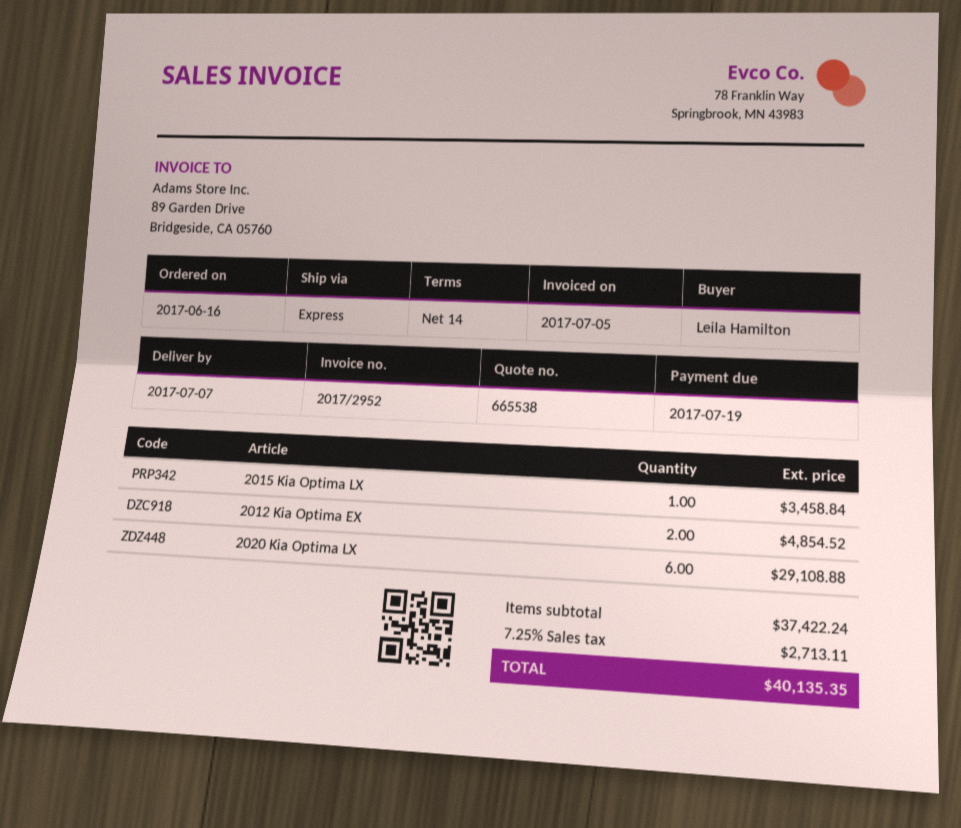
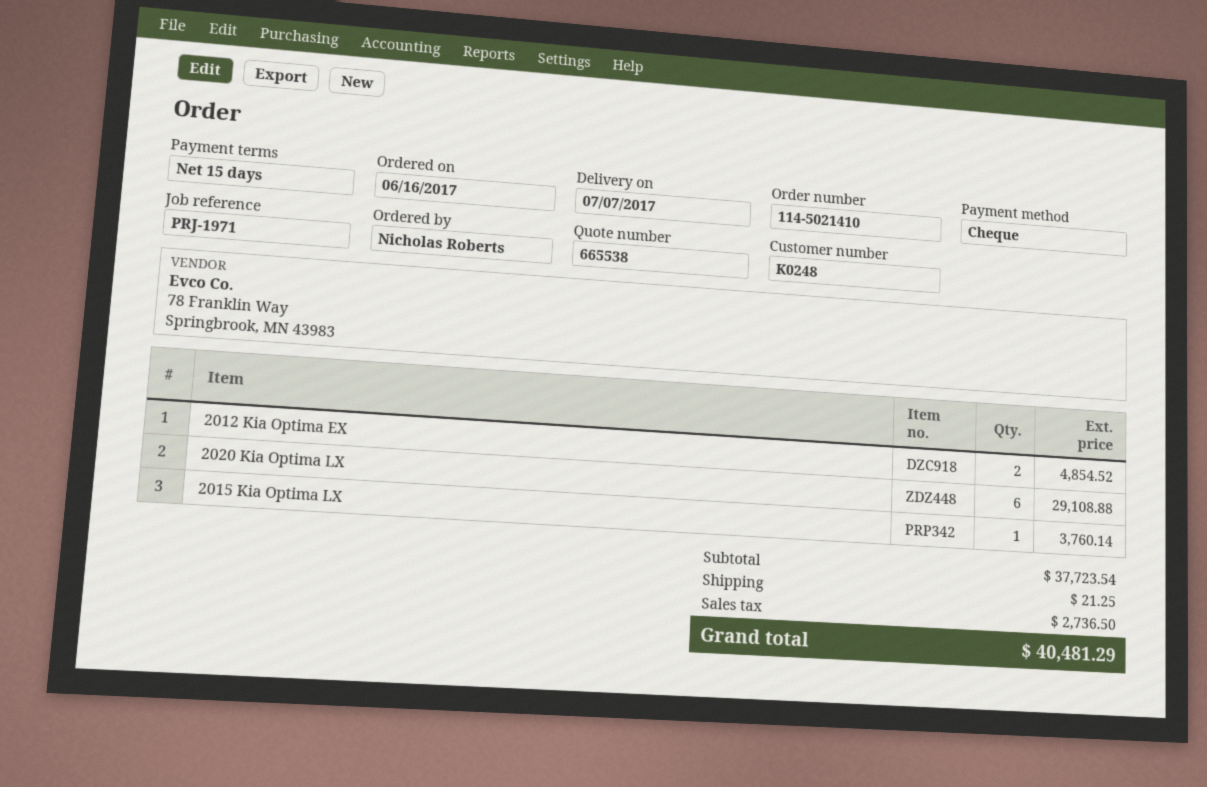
payment terms: 14 days -> 15 days
ordered by: Leila Hamilton -> Nicholas Roberts
2015 Kia Optima LX: 1 for 3458.84 -> 1 for 3760.14
subtotal: 37422.24 -> 37723.54
shipping: none -> 21.25
tax: 2713.11 -> 2736.50
total: 40135.35 -> 40481.29

